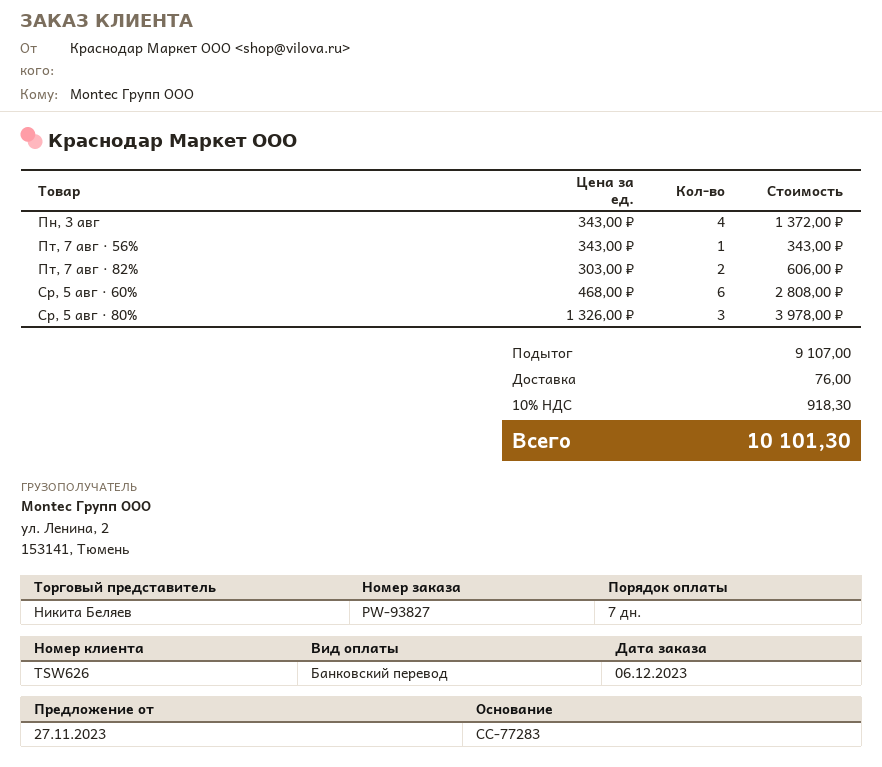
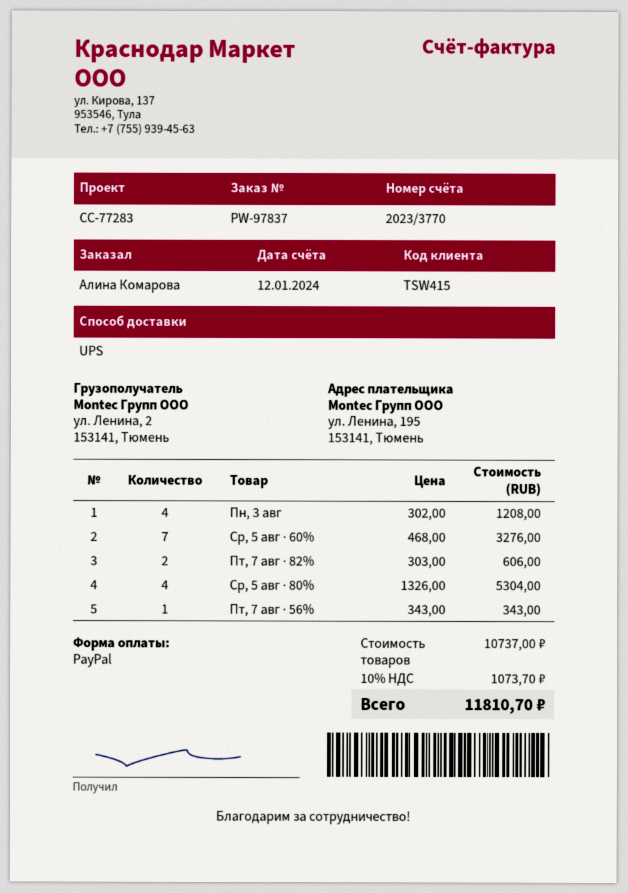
order number: PW-93827 -> PW-97837
customer number: TSW626 -> TSW415
payment method: bank transfer -> PayPal
Пн, 3 авг: 4 x 343.00 = 1372.00 -> 4 x 302.00 = 1208.00
Ср, 5 авг · 60%: 6 x 468.00 = 2808.00 -> 7 x 468.00 = 3276.00
Ср, 5 авг · 80%: 3 x 1326.00 = 3978.00 -> 4 x 1326.00 = 5304.00
subtotal: 9107.00 -> 10737.00
shipping: 76.00 -> none
tax: 10% = 918.30 -> 10% = 1073.70
total: 10101.30 -> 11810.70

